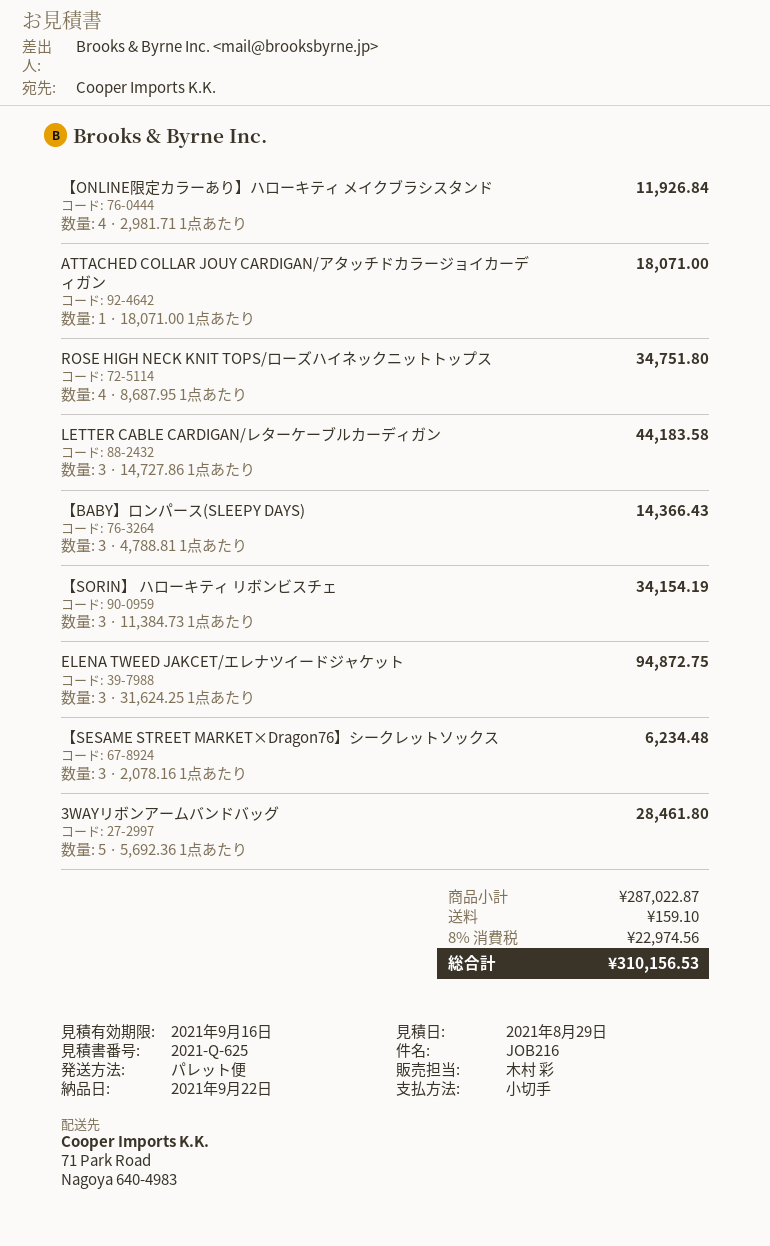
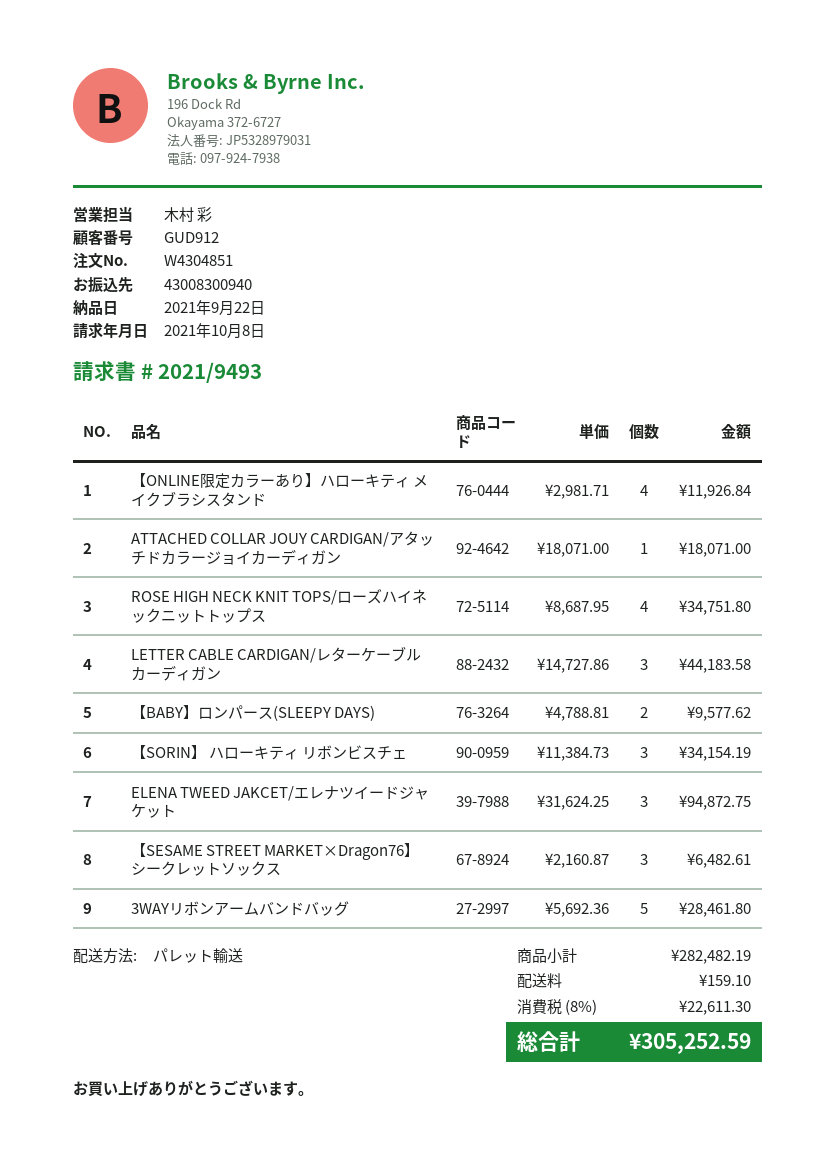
【BABY】ロンパース(SLEEPY DAYS): 3 x 4788.81 = 14366.43 -> 2 x 4788.81 = 9577.62
【SESAME STREET MARKET×Dragon76】シークレットソックス: 3 x 2078.16 = 6234.48 -> 3 x 2160.87 = 6482.61
subtotal: 287022.87 -> 282482.19
tax: 8% = 22974.56 -> 8% = 22611.30
total: 310156.53 -> 305252.59

